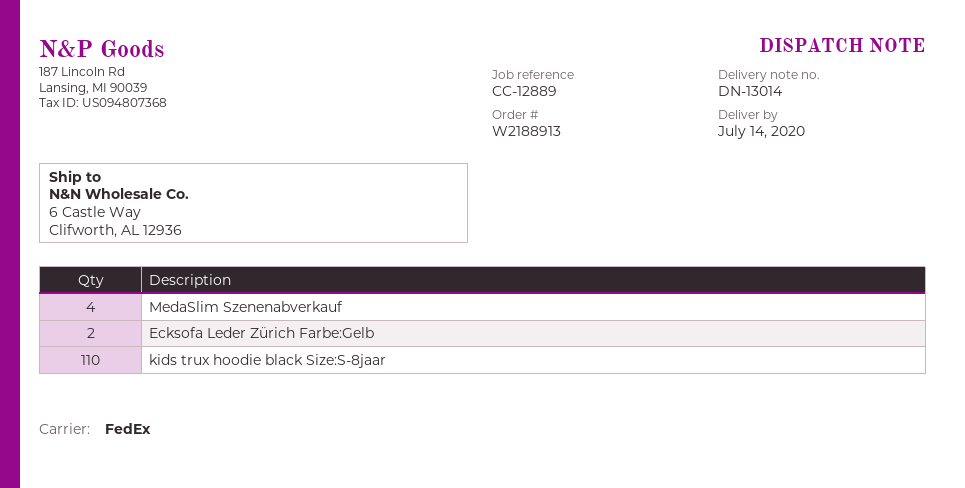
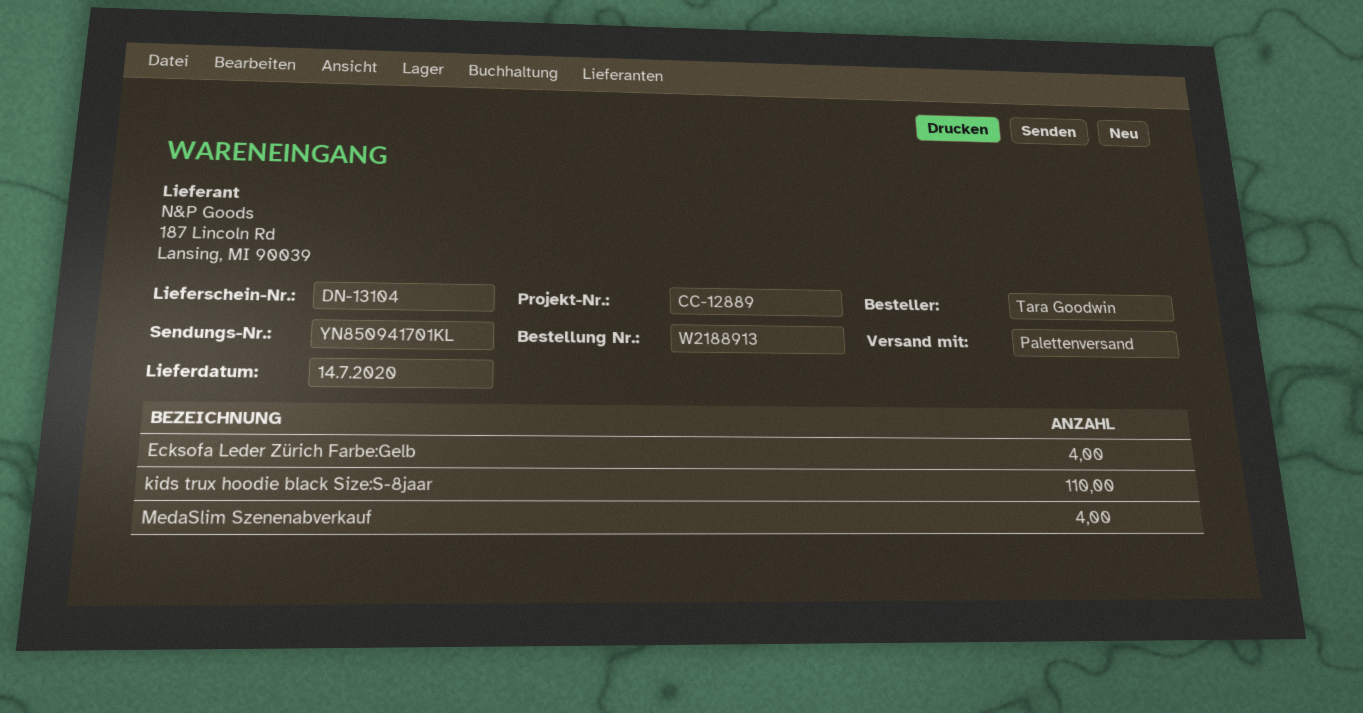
delivery note number: DN-13014 -> DN-13104
shipping method: FedEx -> pallet freight
Ecksofa Leder Zürich Farbe:Gelb: 2 -> 4

